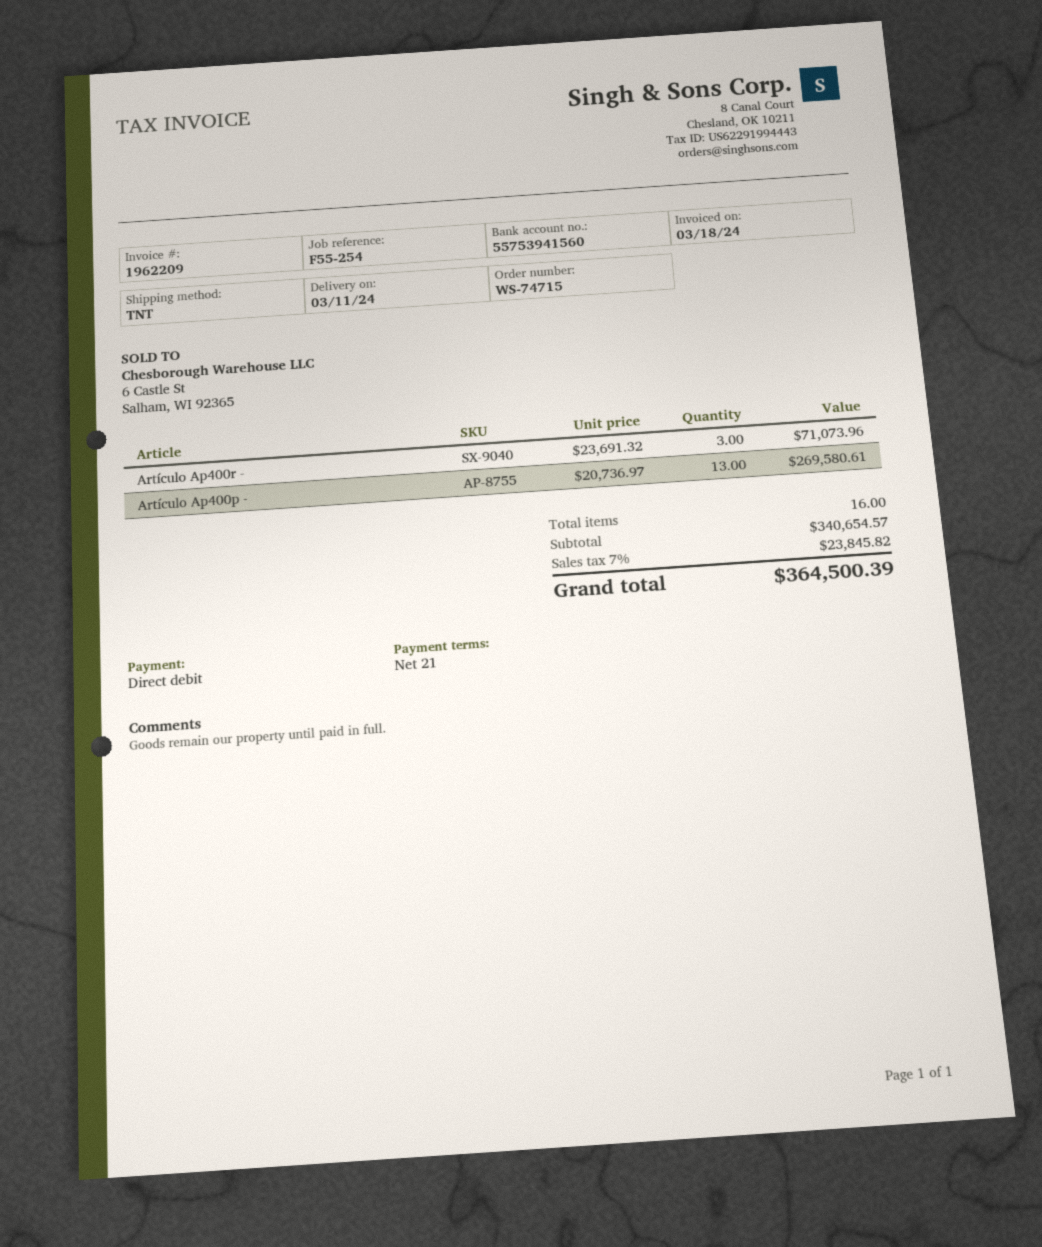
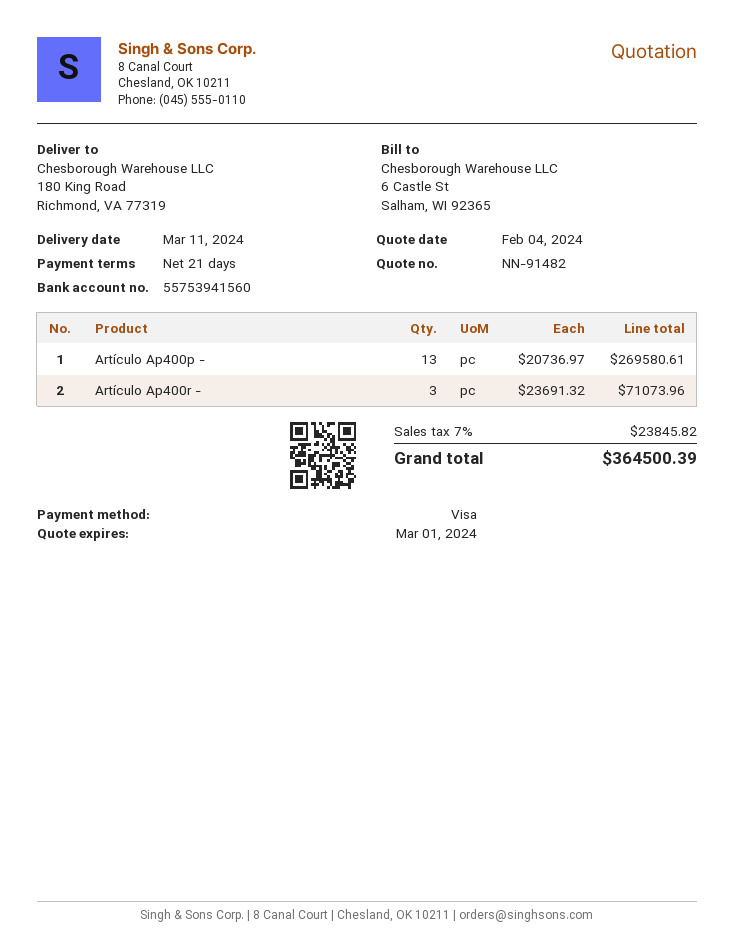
payment method: direct debit -> Visa

